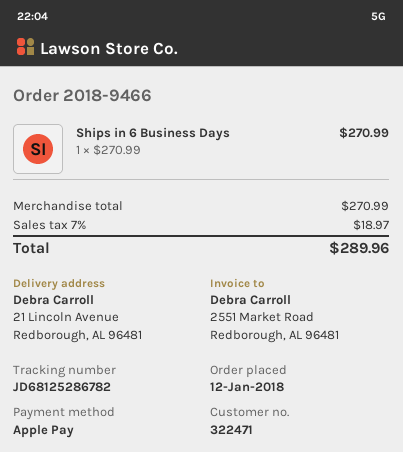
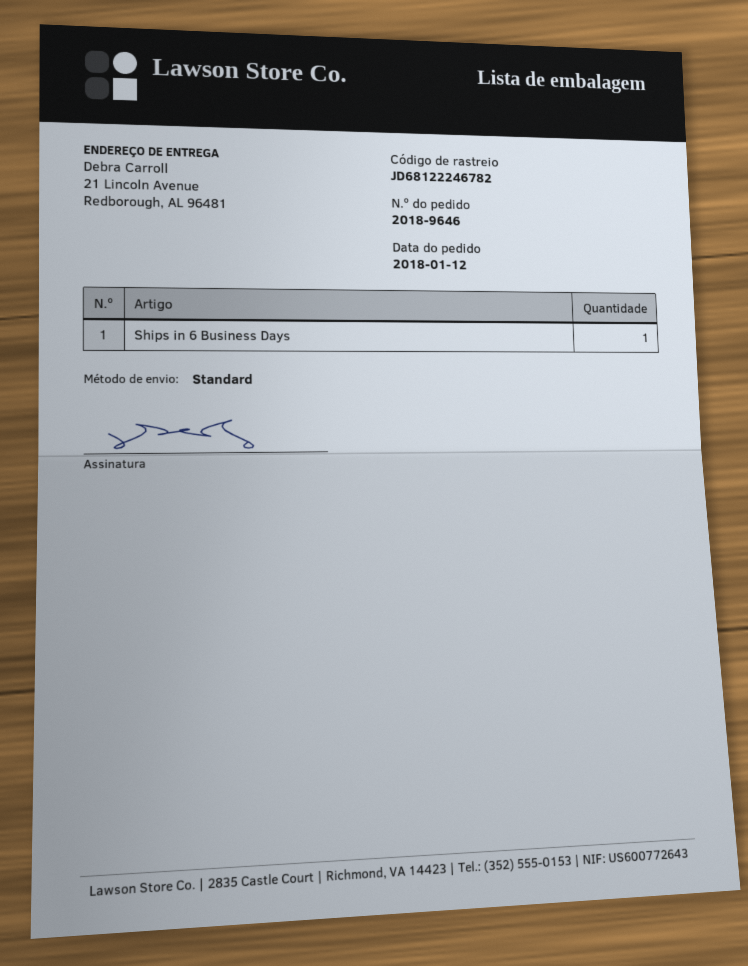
order number: 2018-9466 -> 2018-9646
tracking number: JD68125286782 -> JD68122246782

